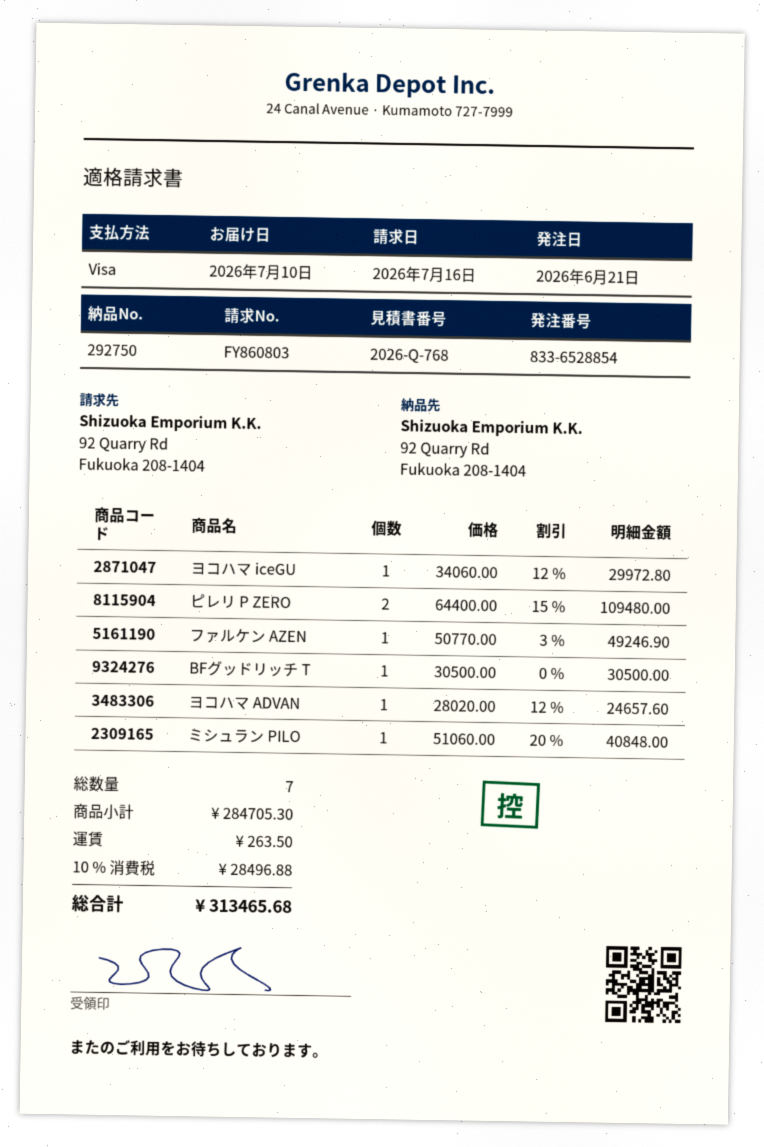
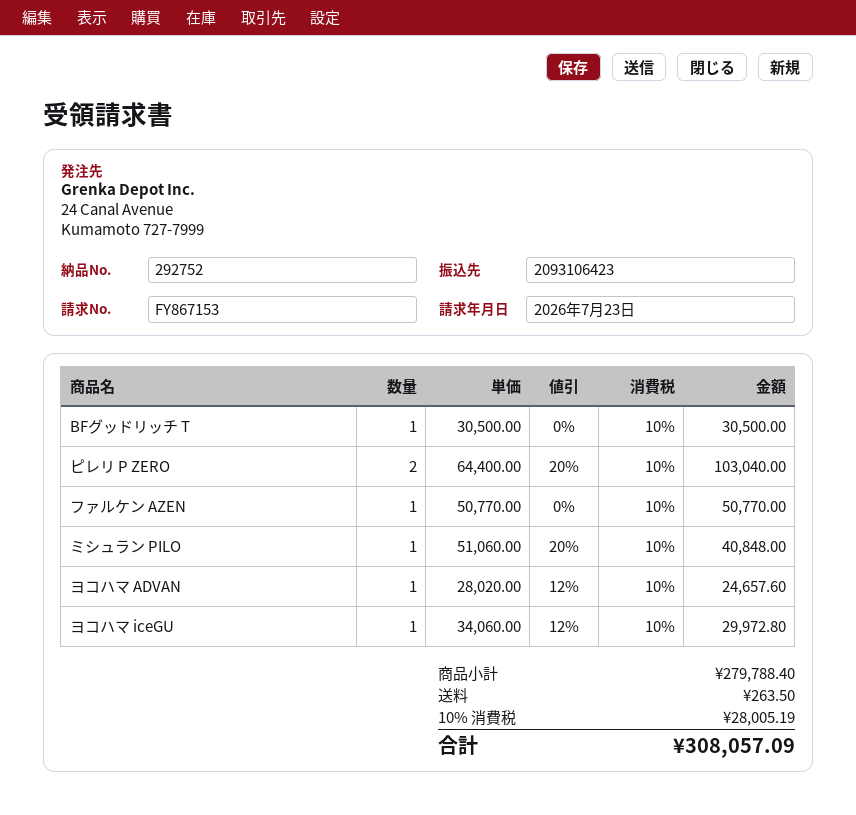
delivery note number: 292750 -> 292752
invoice number: FY860803 -> FY867153
invoice date: 2026-07-16 -> 2026-07-23
ピレリ P ZERO: 2 x 64400.00 - 15% = 109480.00 -> 2 x 64400.00 - 20% = 103040.00
ファルケン AZEN: 1 x 50770.00 - 3% = 49246.90 -> 1 x 50770.00 = 50770.00
subtotal: 284705.30 -> 279788.40
tax: 10% = 28496.88 -> 10% = 28005.19
total: 313465.68 -> 308057.09

